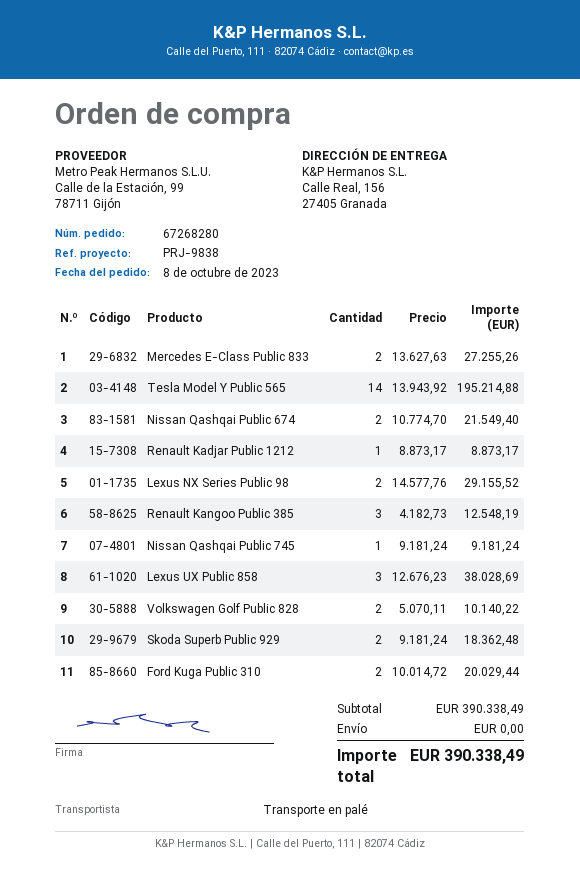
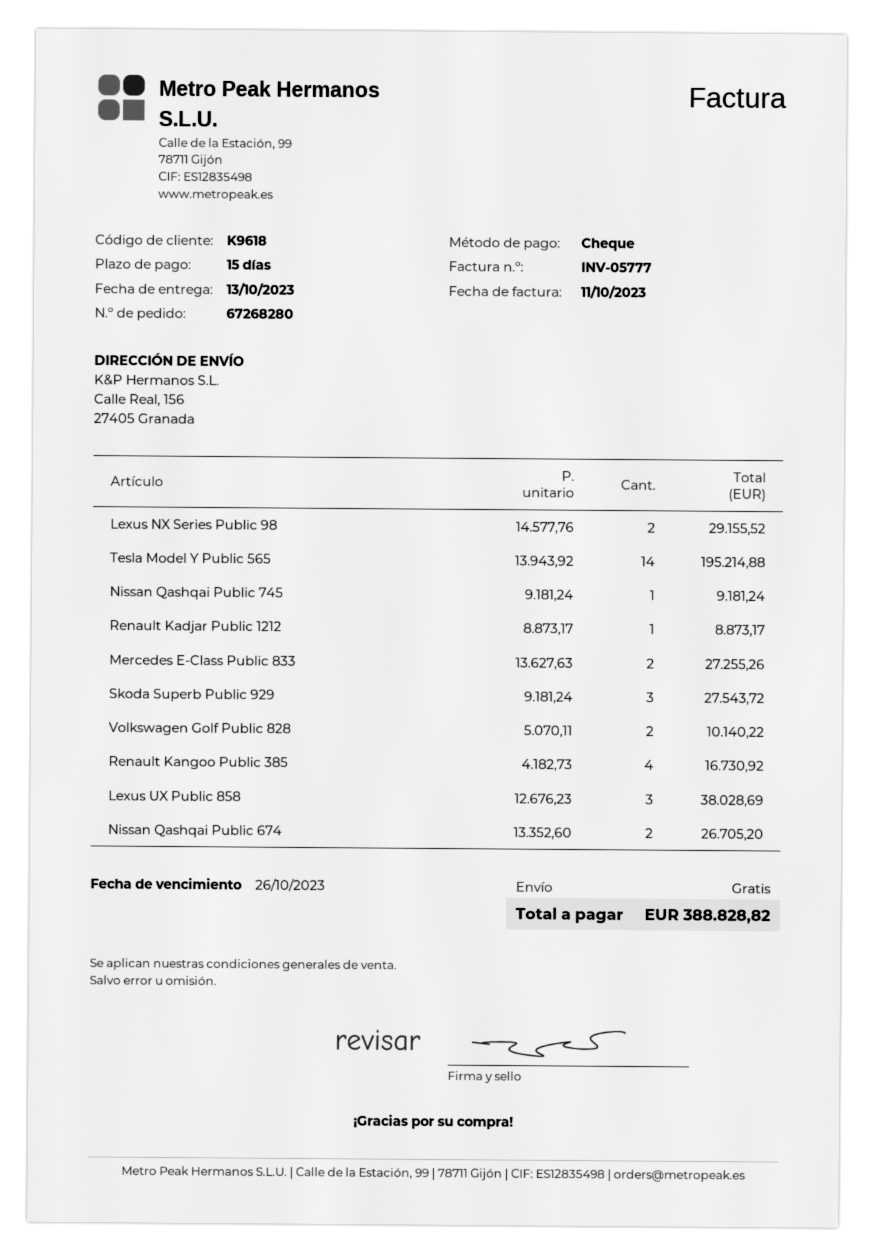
Nissan Qashqai Public 674: 2 x 10774.70 = 21549.40 -> 2 x 13352.60 = 26705.20
Renault Kangoo Public 385: 3 x 4182.73 = 12548.19 -> 4 x 4182.73 = 16730.92
Skoda Superb Public 929: 2 x 9181.24 = 18362.48 -> 3 x 9181.24 = 27543.72
Ford Kuga Public 310: 2 x 10014.72 = 20029.44 -> none
total: 390338.49 -> 388828.82

